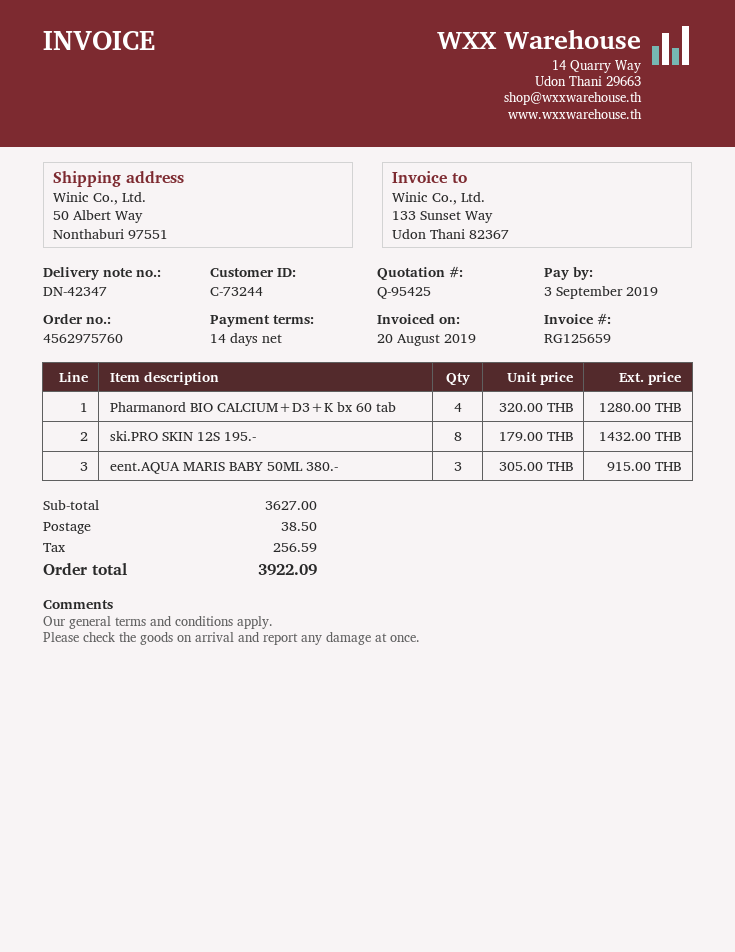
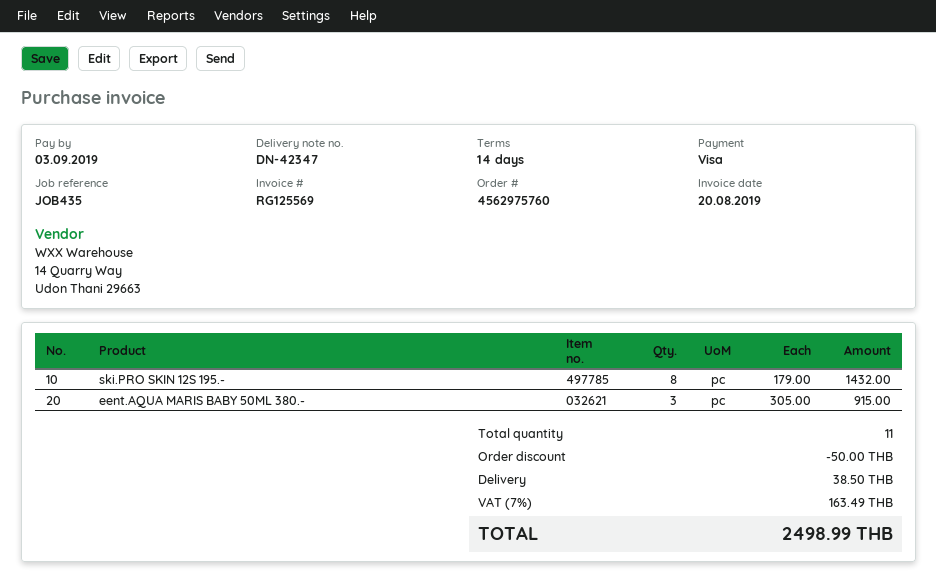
invoice number: RG125659 -> RG125569
Pharmanord BIO CALCIUM+D3+K bx 60 tab: 4 x 320.00 = 1280.00 -> none
discount: none -> 50.00
tax: 256.59 -> 163.49
total: 3922.09 -> 2498.99

